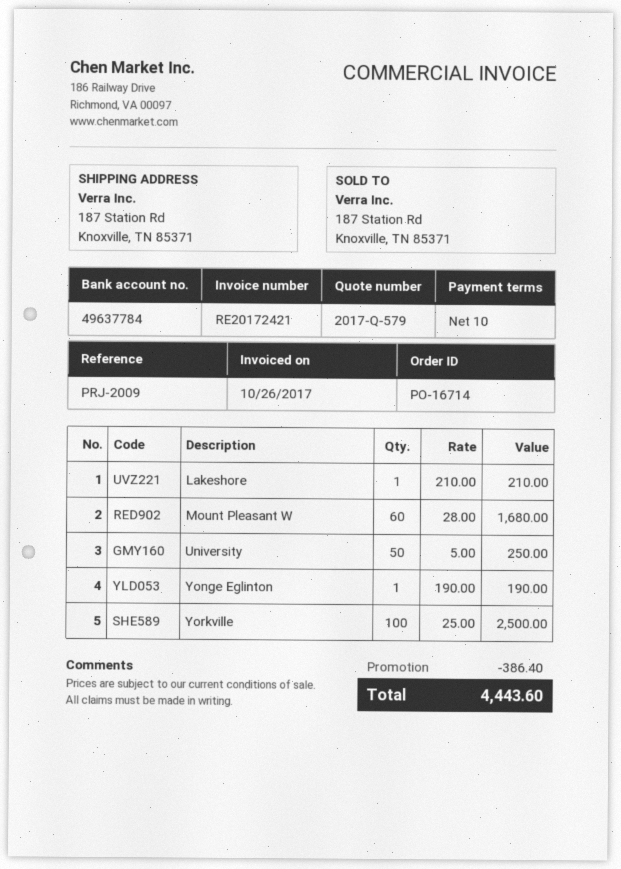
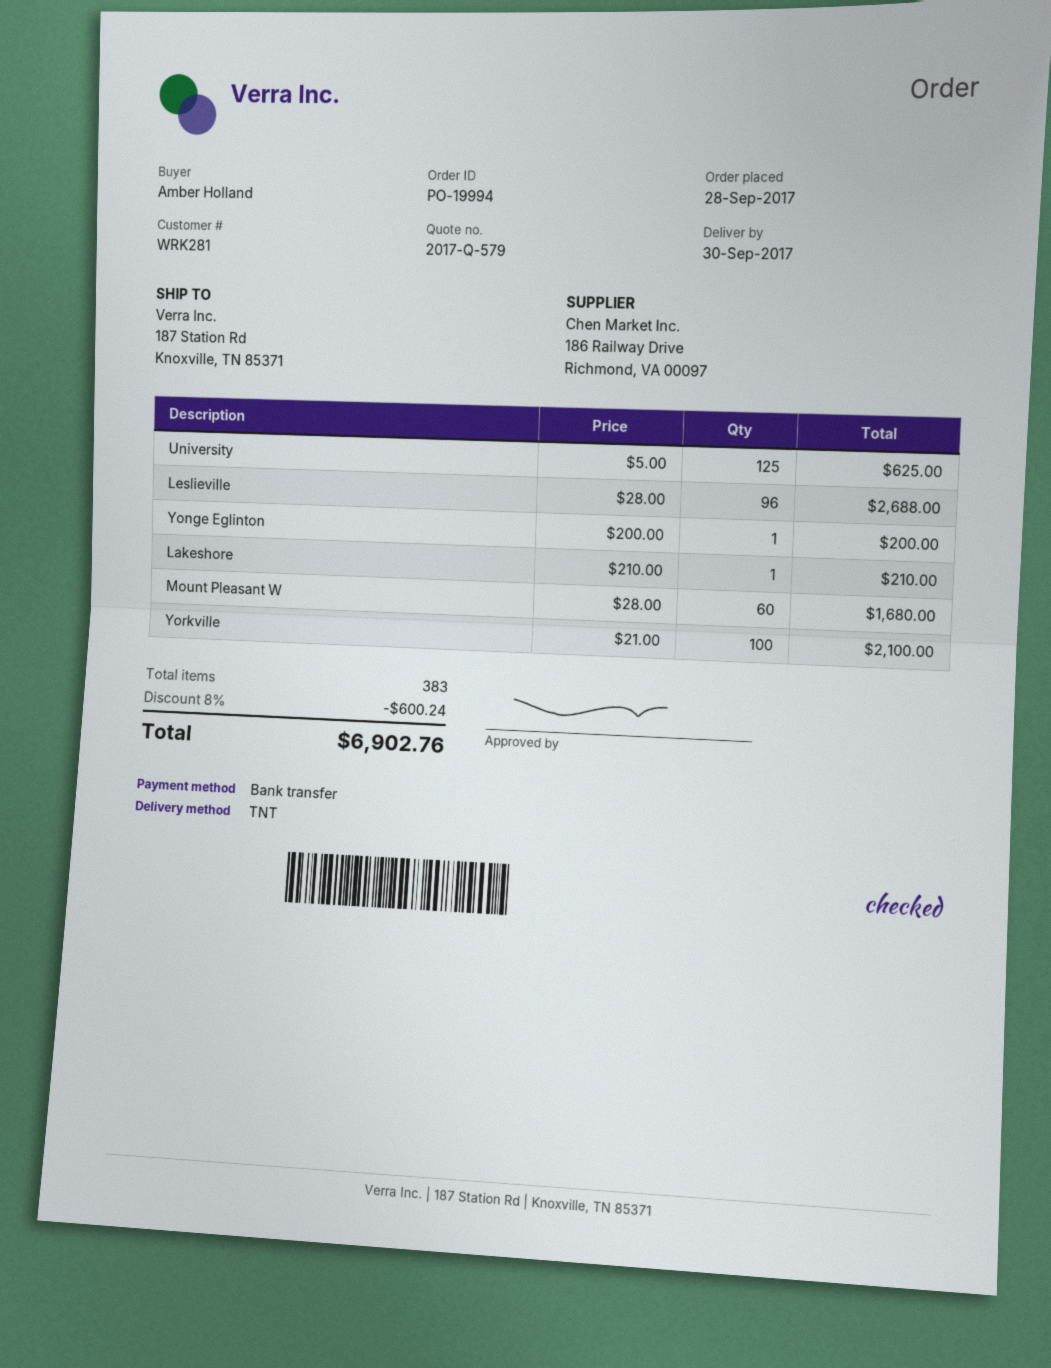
order number: PO-16714 -> PO-19994
University: 50 x 5.00 = 250.00 -> 125 x 5.00 = 625.00
Yonge Eglinton: 1 x 190.00 = 190.00 -> 1 x 200.00 = 200.00
Yorkville: 100 x 25.00 = 2500.00 -> 100 x 21.00 = 2100.00
Leslieville: none -> 96 x 28.00 = 2688.00
discount: 386.40 -> 600.24
total: 4443.60 -> 6902.76

